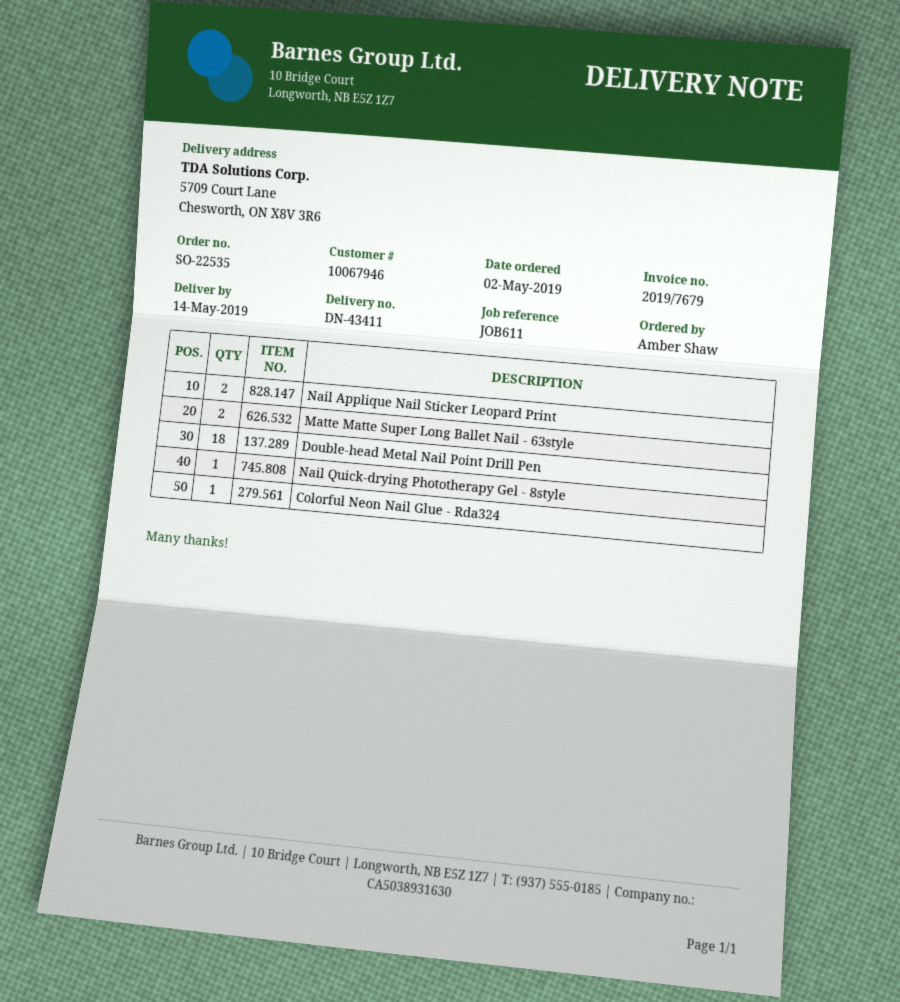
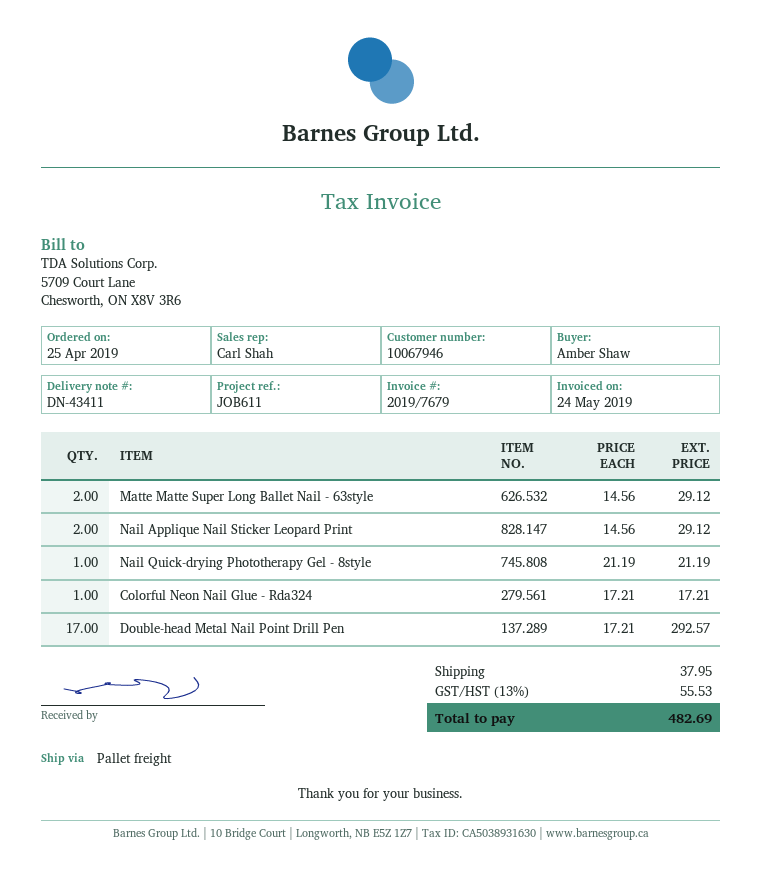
order date: 2019-05-02 -> 2019-04-25
Double-head Metal Nail Point Drill Pen: 18 -> 17

